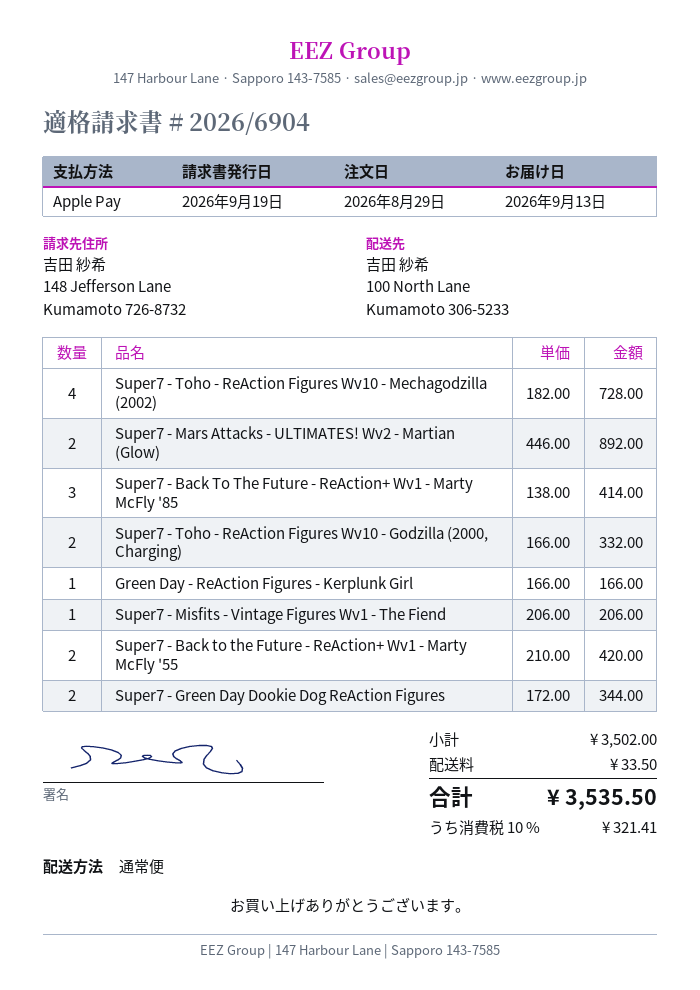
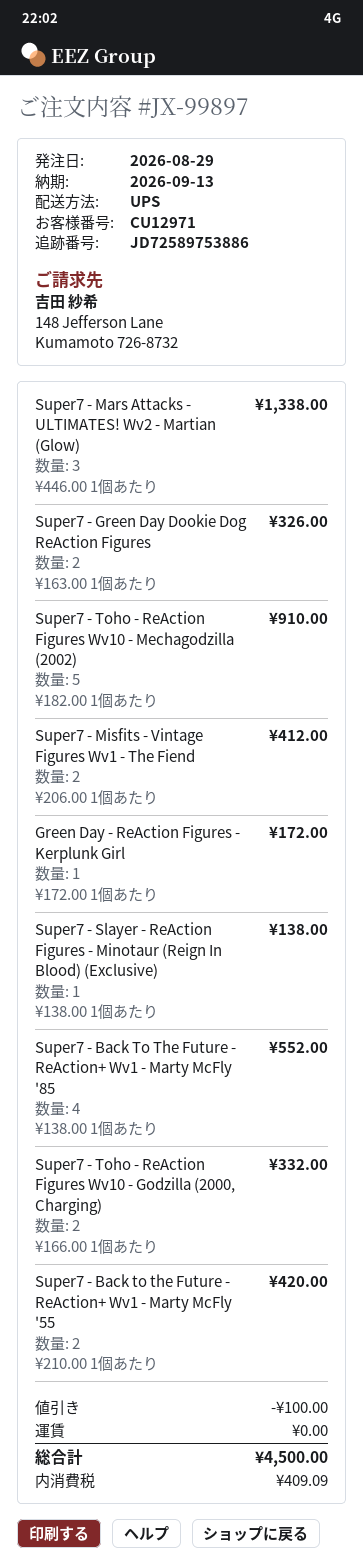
shipping method: standard -> UPS
Super7 - Toho - ReAction Figures Wv10 - Mechagodzilla (2002): 4 x 182.00 = 728.00 -> 5 x 182.00 = 910.00
Super7 - Mars Attacks - ULTIMATES! Wv2 - Martian (Glow): 2 x 446.00 = 892.00 -> 3 x 446.00 = 1338.00
Super7 - Back To The Future - ReAction+ Wv1 - Marty McFly '85: 3 x 138.00 = 414.00 -> 4 x 138.00 = 552.00
Green Day - ReAction Figures - Kerplunk Girl: 1 x 166.00 = 166.00 -> 1 x 172.00 = 172.00
Super7 - Misfits - Vintage Figures Wv1 - The Fiend: 1 x 206.00 = 206.00 -> 2 x 206.00 = 412.00
Super7 - Green Day Dookie Dog ReAction Figures: 2 x 172.00 = 344.00 -> 2 x 163.00 = 326.00
Super7 - Slayer - ReAction Figures - Minotaur (Reign In Blood) (Exclusive): none -> 1 x 138.00 = 138.00
discount: none -> 100.00
shipping: 33.50 -> 0.00
tax: 321.41 -> 409.09
total: 3535.50 -> 4500.00

